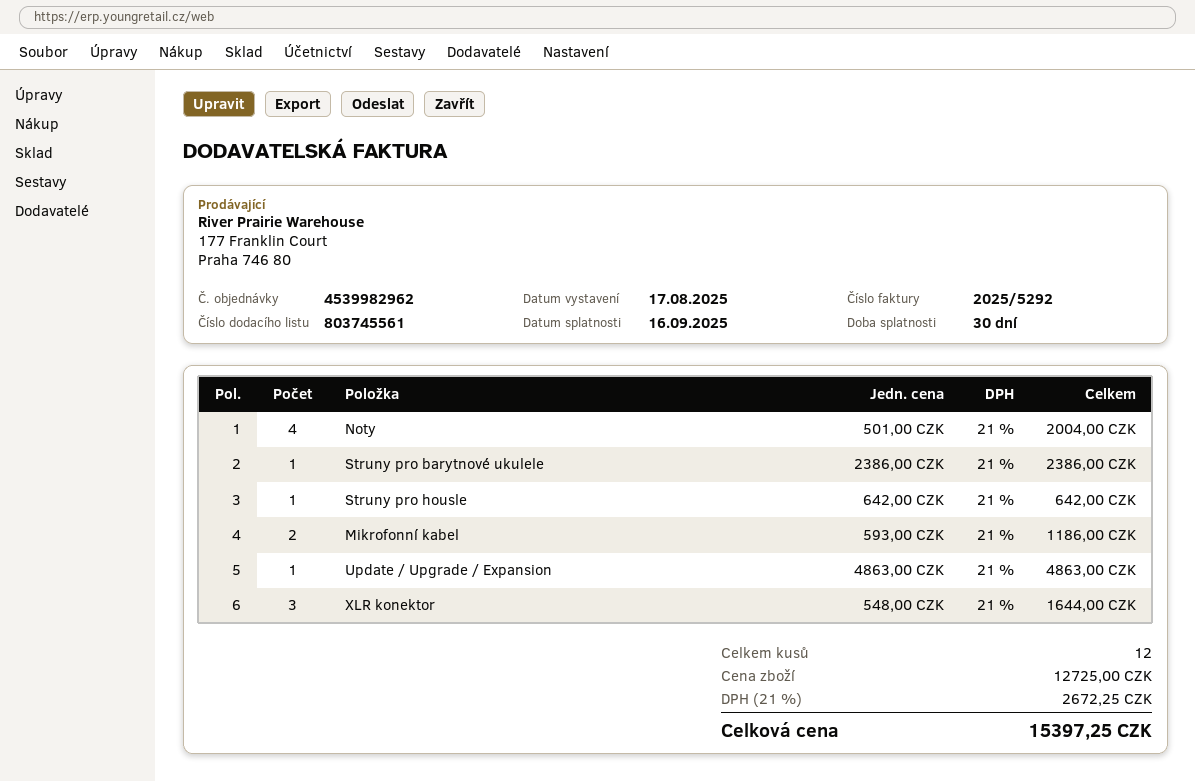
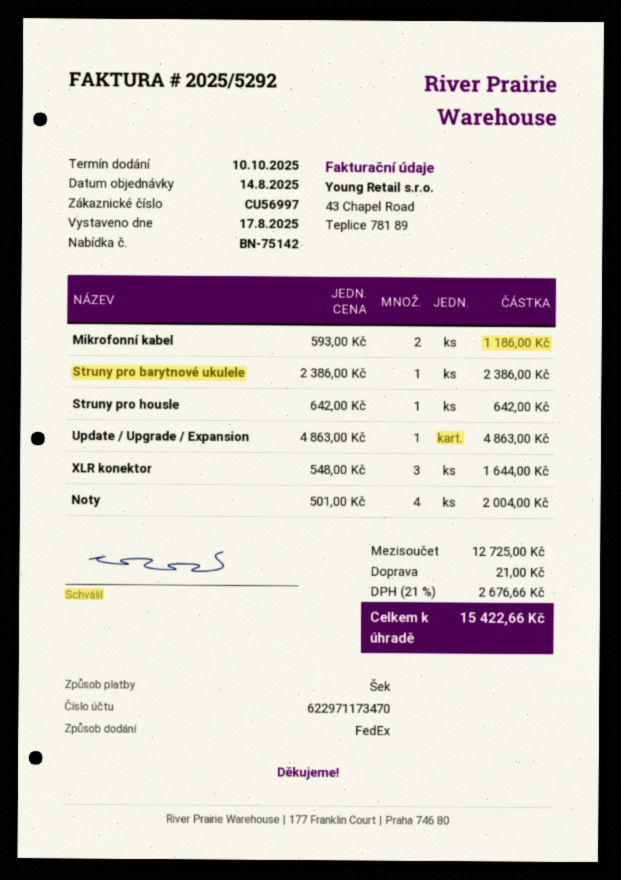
shipping: none -> 21.00
tax: 21% = 2672.25 -> 21% = 2676.66
total: 15397.25 -> 15422.66

